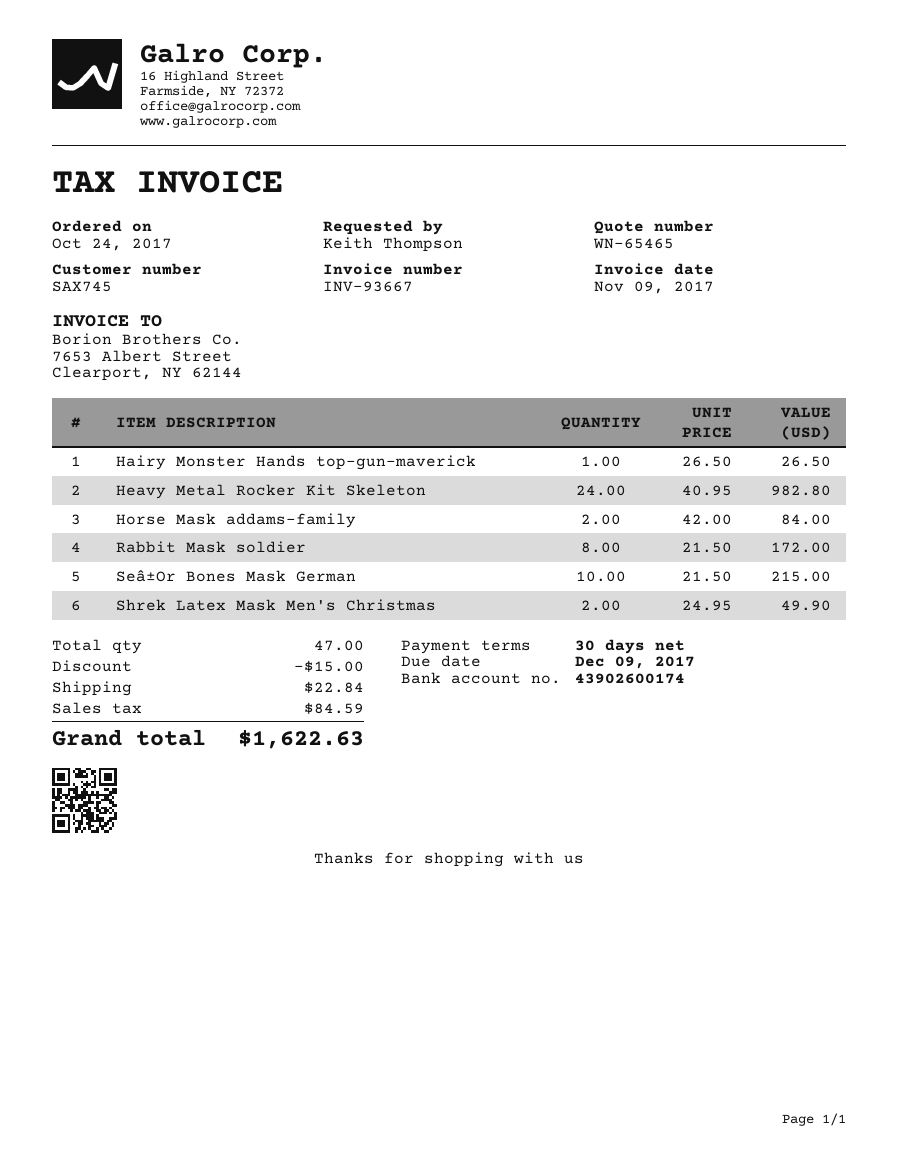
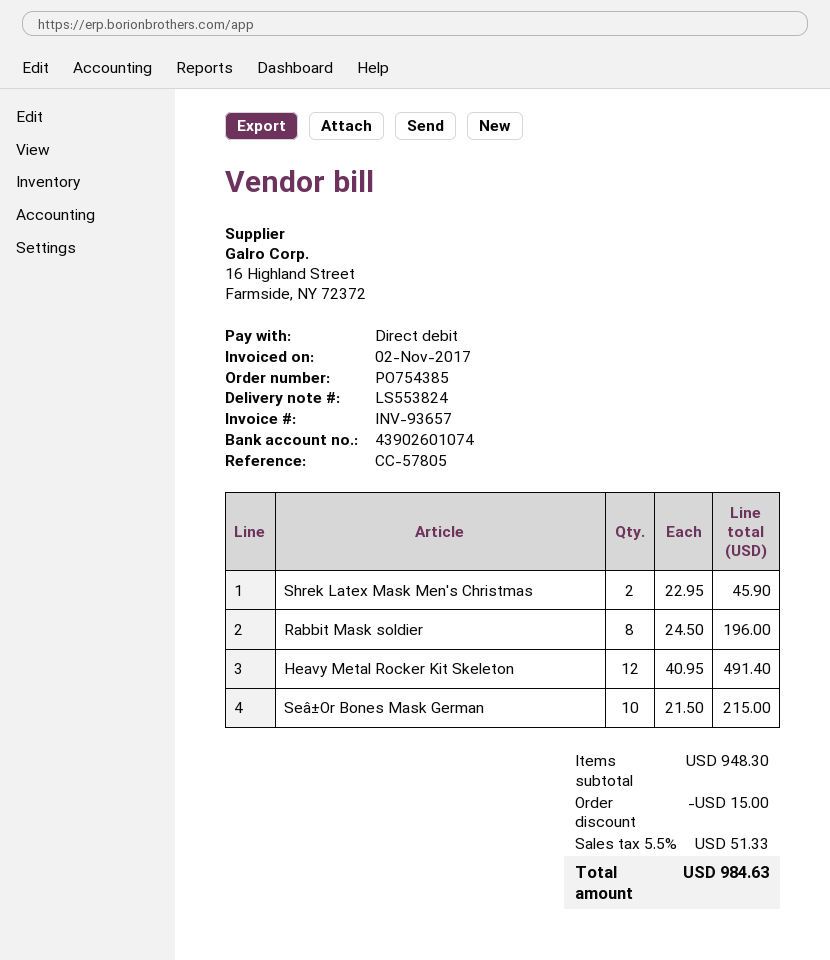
invoice number: INV-93667 -> INV-93657
invoice date: 2017-11-09 -> 2017-11-02
bank account: 43902600174 -> 43902601074
Hairy Monster Hands top-gun-maverick: 1 x 26.50 = 26.50 -> none
Heavy Metal Rocker Kit Skeleton: 24 x 40.95 = 982.80 -> 12 x 40.95 = 491.40
Horse Mask addams-family: 2 x 42.00 = 84.00 -> none
Rabbit Mask soldier: 8 x 21.50 = 172.00 -> 8 x 24.50 = 196.00
Shrek Latex Mask Men's Christmas: 2 x 24.95 = 49.90 -> 2 x 22.95 = 45.90
shipping: 22.84 -> none
tax: 84.59 -> 51.33
total: 1622.63 -> 984.63

